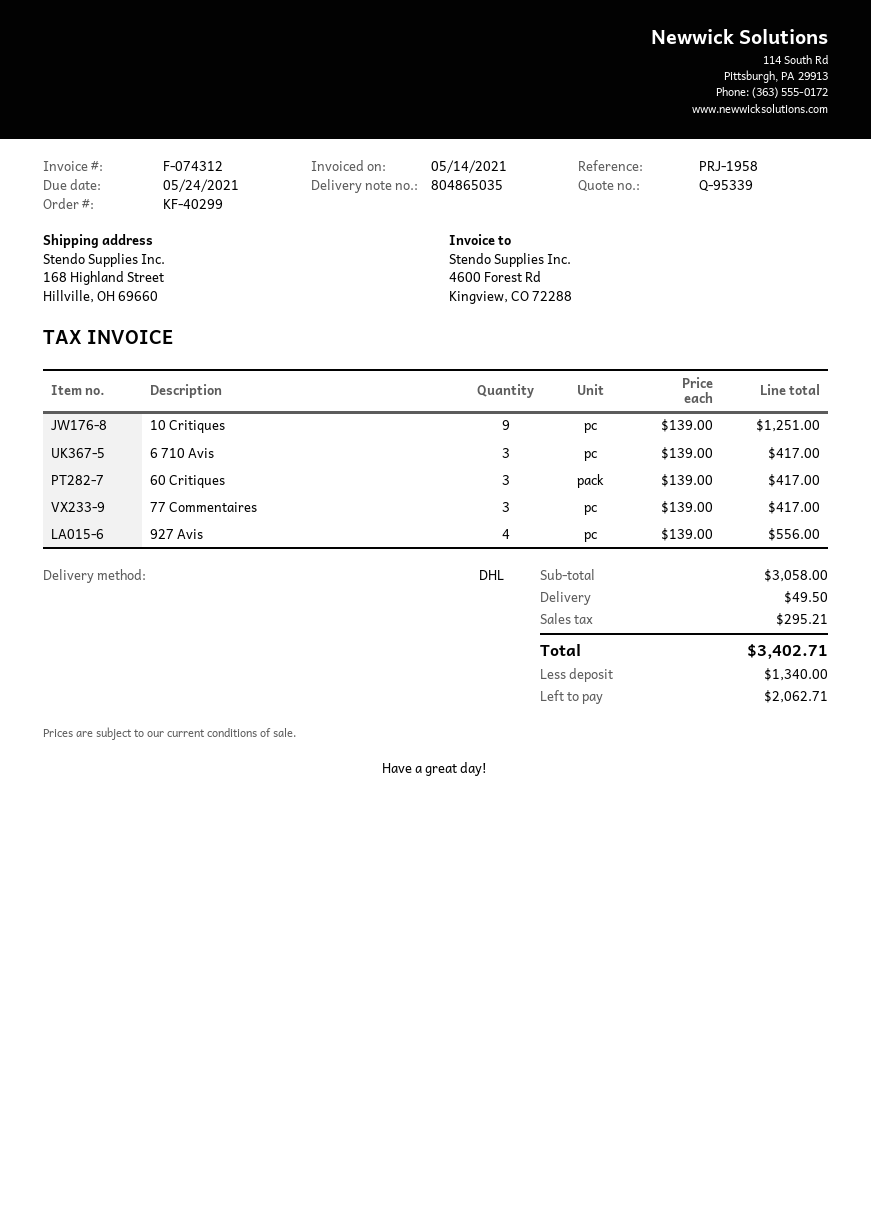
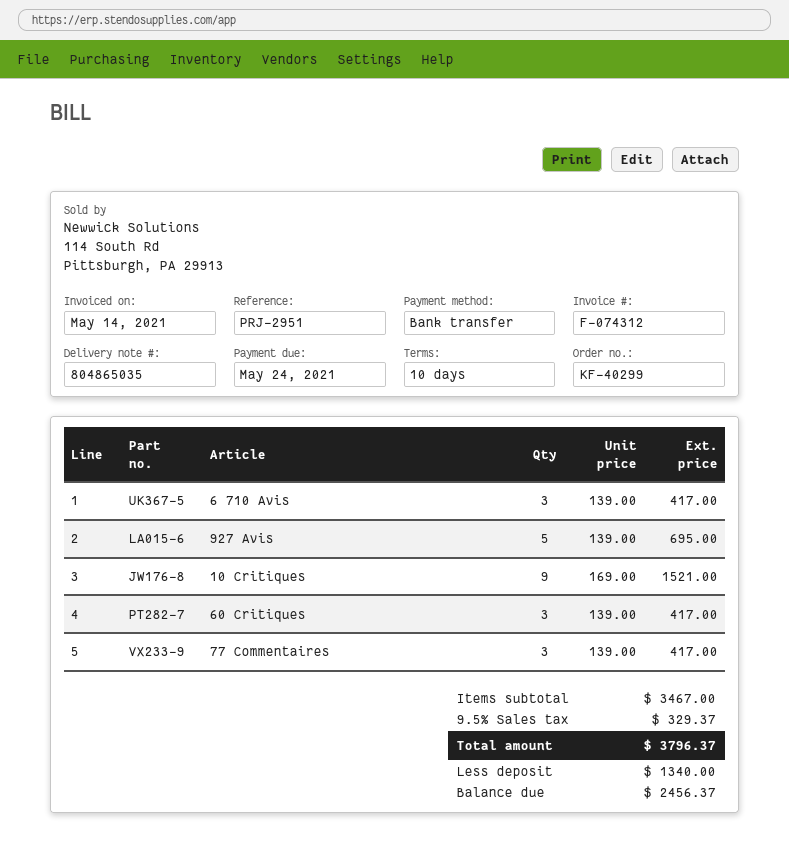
reference: PRJ-1958 -> PRJ-2951
10 Critiques: 9 x 139.00 = 1251.00 -> 9 x 169.00 = 1521.00
927 Avis: 4 x 139.00 = 556.00 -> 5 x 139.00 = 695.00
subtotal: 3058.00 -> 3467.00
shipping: 49.50 -> none
tax: 295.21 -> 329.37
total: 3402.71 -> 3796.37
balance: 2062.71 -> 2456.37

